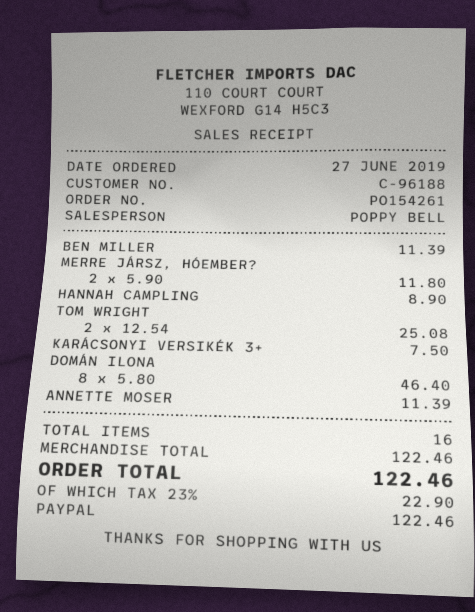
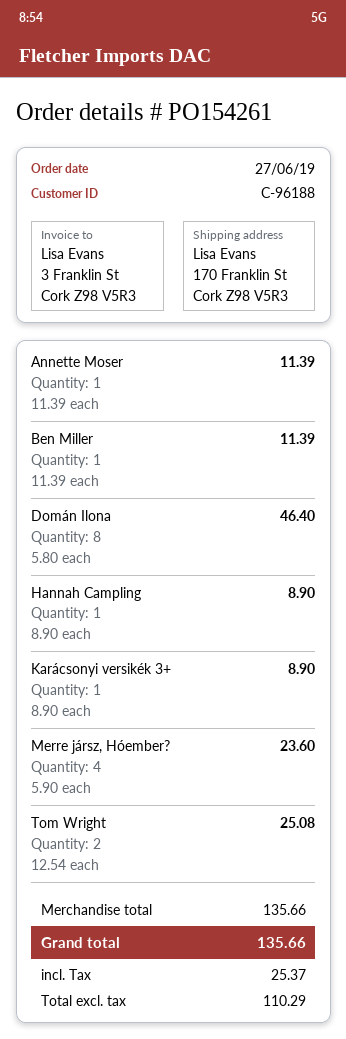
MERRE JÁRSZ, HÓEMBER?: 2 x 5.90 = 11.80 -> 4 x 5.90 = 23.60
KARÁCSONYI VERSIKÉK 3+: 1 x 7.50 = 7.50 -> 1 x 8.90 = 8.90
subtotal: 122.46 -> 135.66
tax: 22.90 -> 25.37
total: 122.46 -> 135.66

